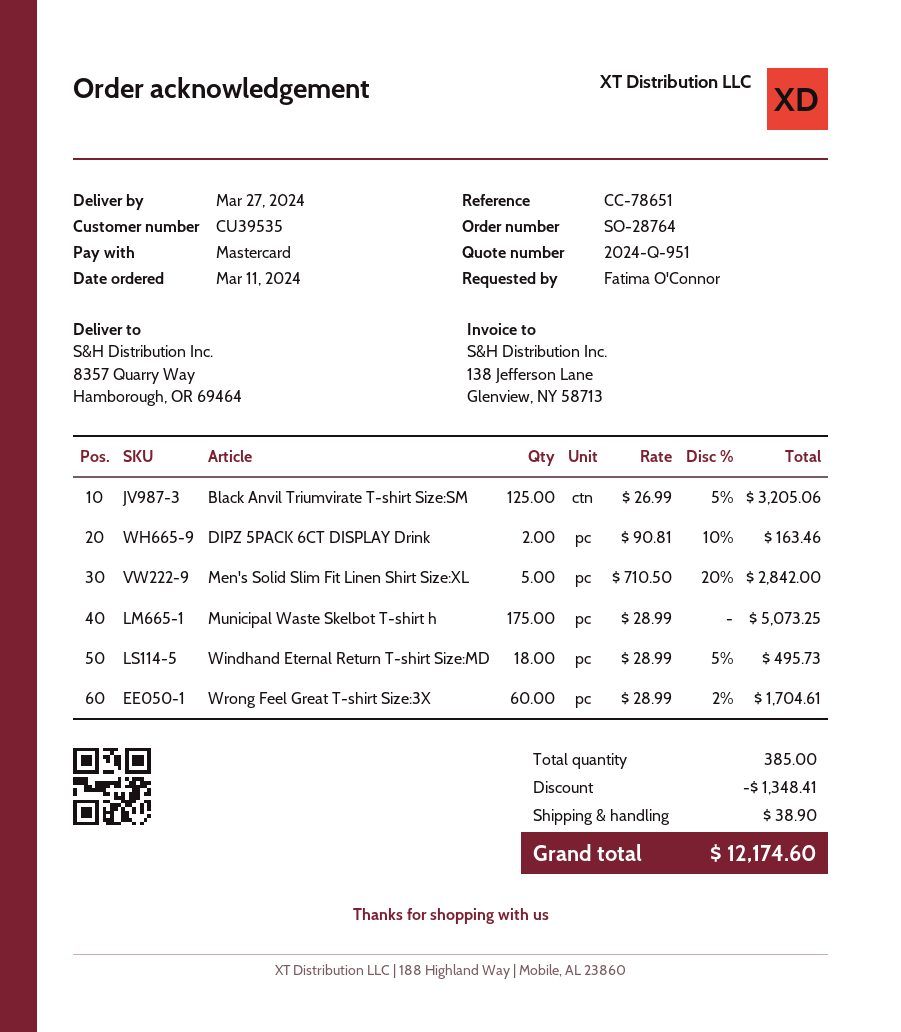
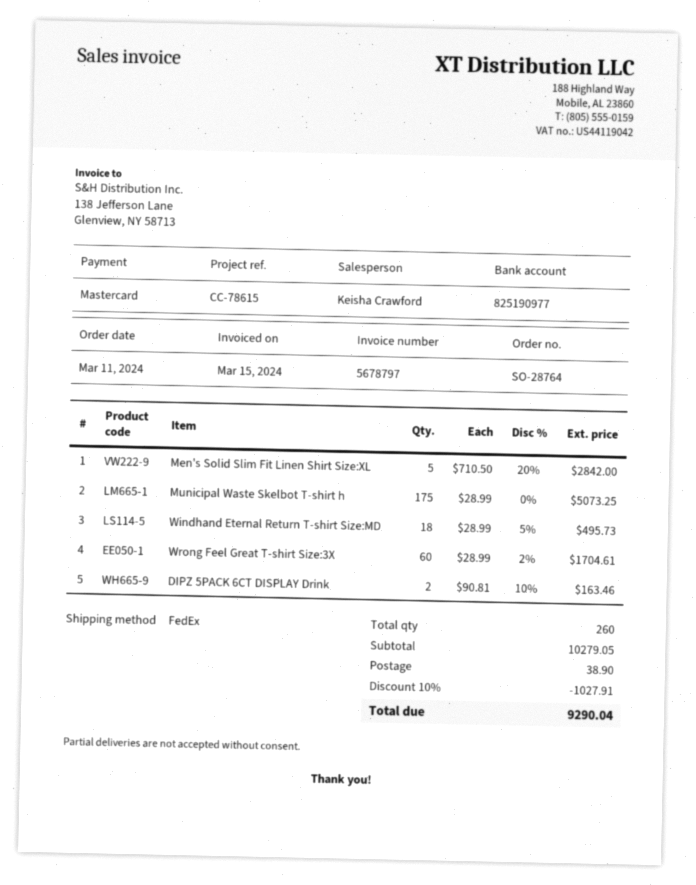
reference: CC-78651 -> CC-78615
Black Anvil Triumvirate T-shirt Size:SM: 125 x 26.99 - 5% = 3205.06 -> none
total quantity: 385 -> 260
discount: 1348.41 -> 1027.91
total: 12174.60 -> 9290.04

